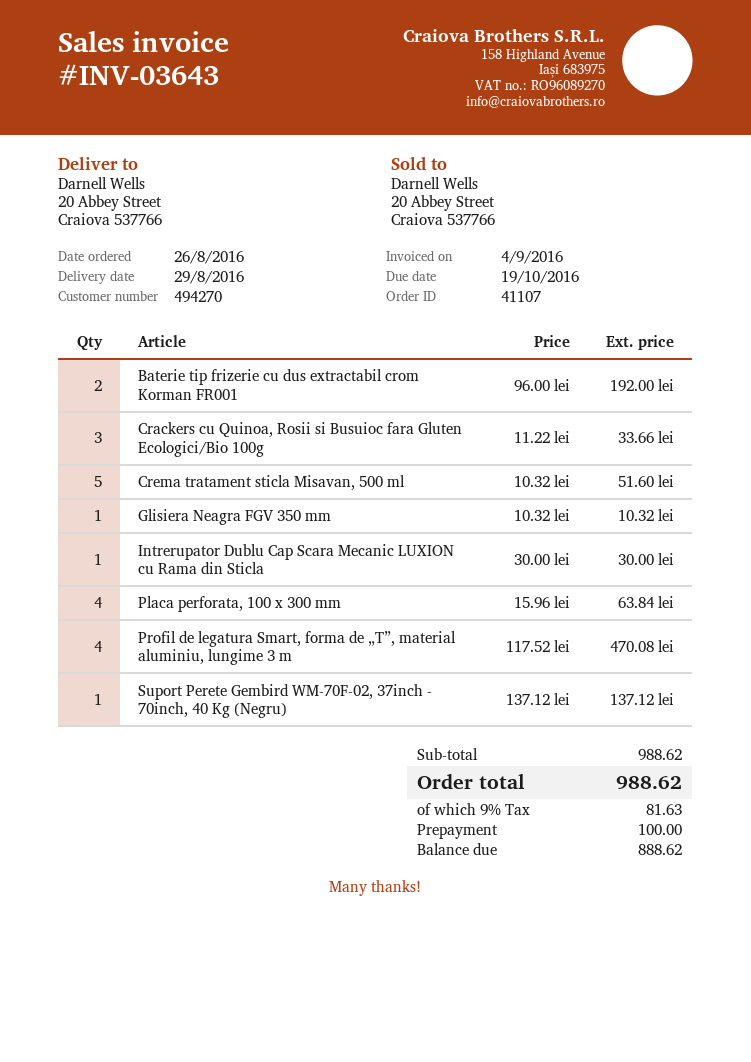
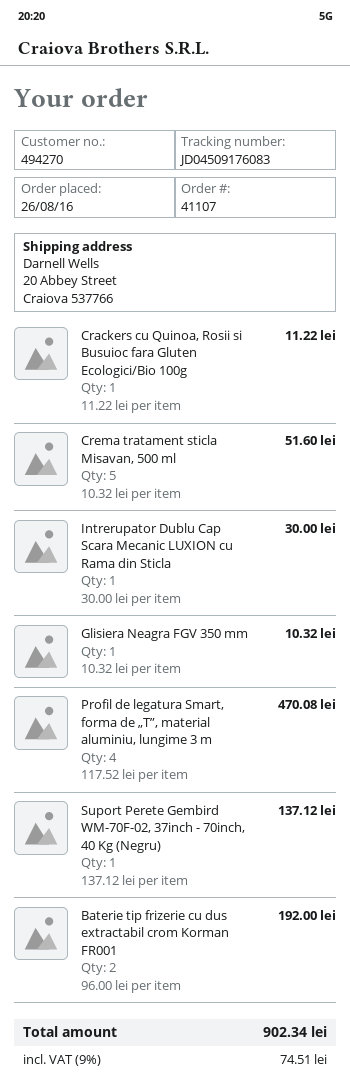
Crackers cu Quinoa, Rosii si Busuioc fara Gluten Ecologici/Bio 100g: 3 x 11.22 = 33.66 -> 1 x 11.22 = 11.22
Placa perforata, 100 x 300 mm: 4 x 15.96 = 63.84 -> none
tax: 9% = 81.63 -> 9% = 74.51
total: 988.62 -> 902.34

